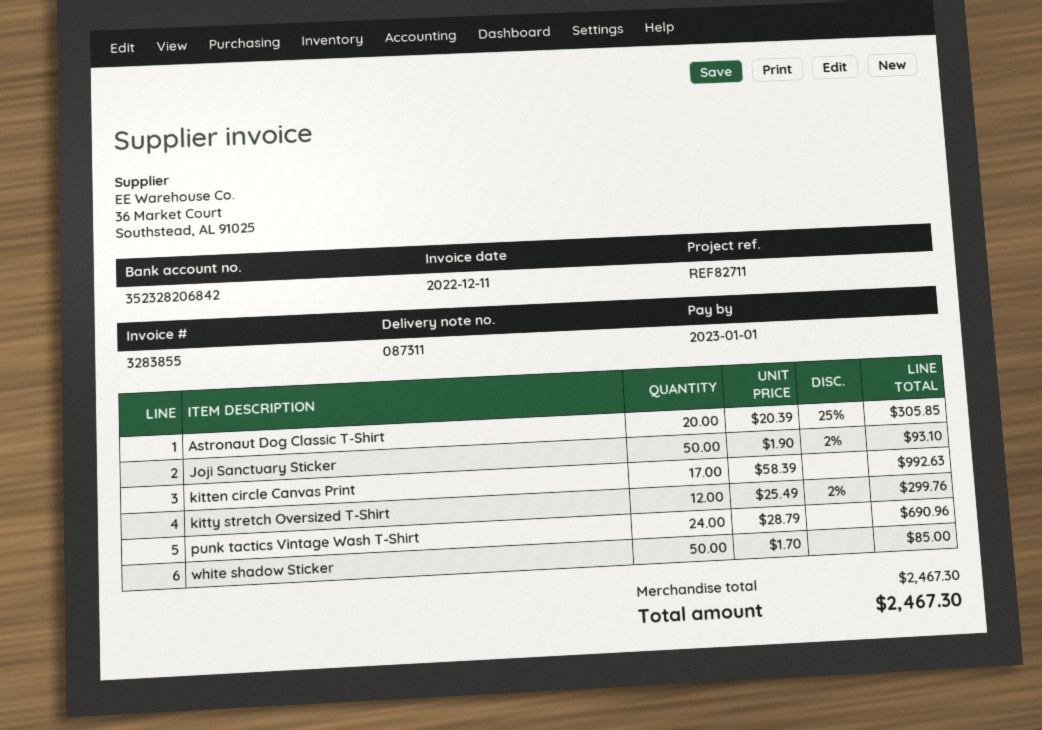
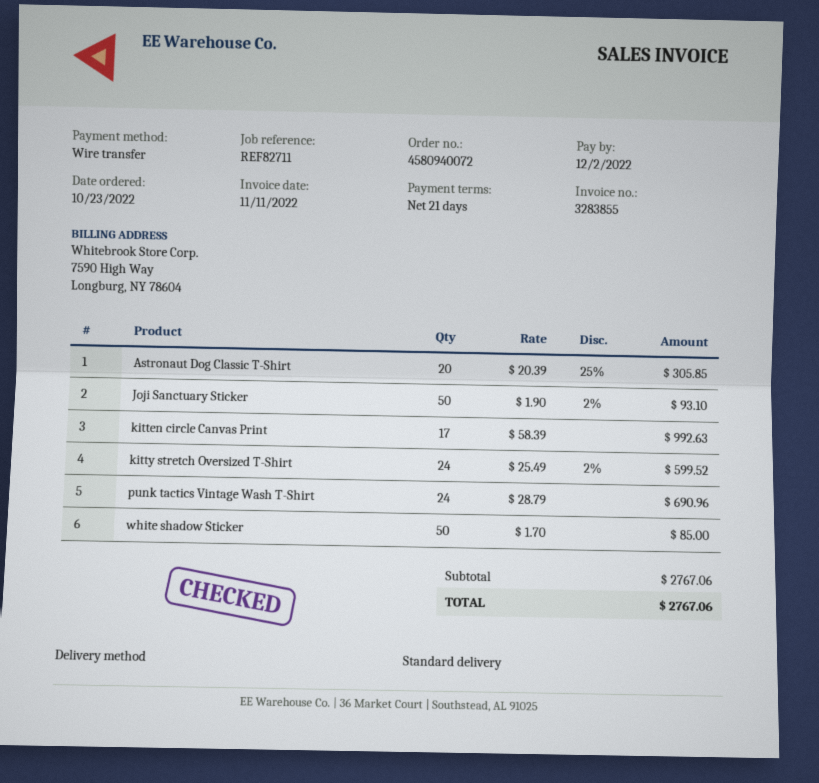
invoice date: 2022-12-11 -> 2022-11-11
due date: 2023-01-01 -> 2022-12-02
kitty stretch Oversized T-Shirt: 12 x 25.49 - 2% = 299.76 -> 24 x 25.49 - 2% = 599.52
subtotal: 2467.30 -> 2767.06
total: 2467.30 -> 2767.06

